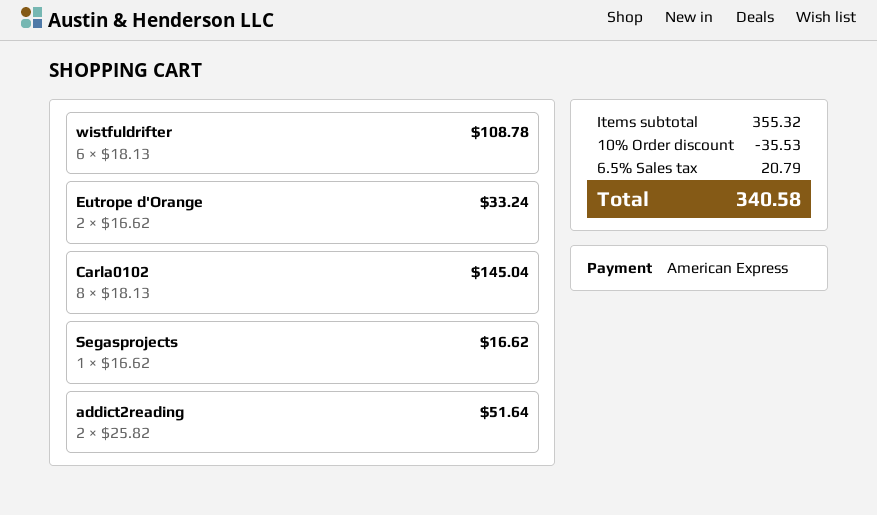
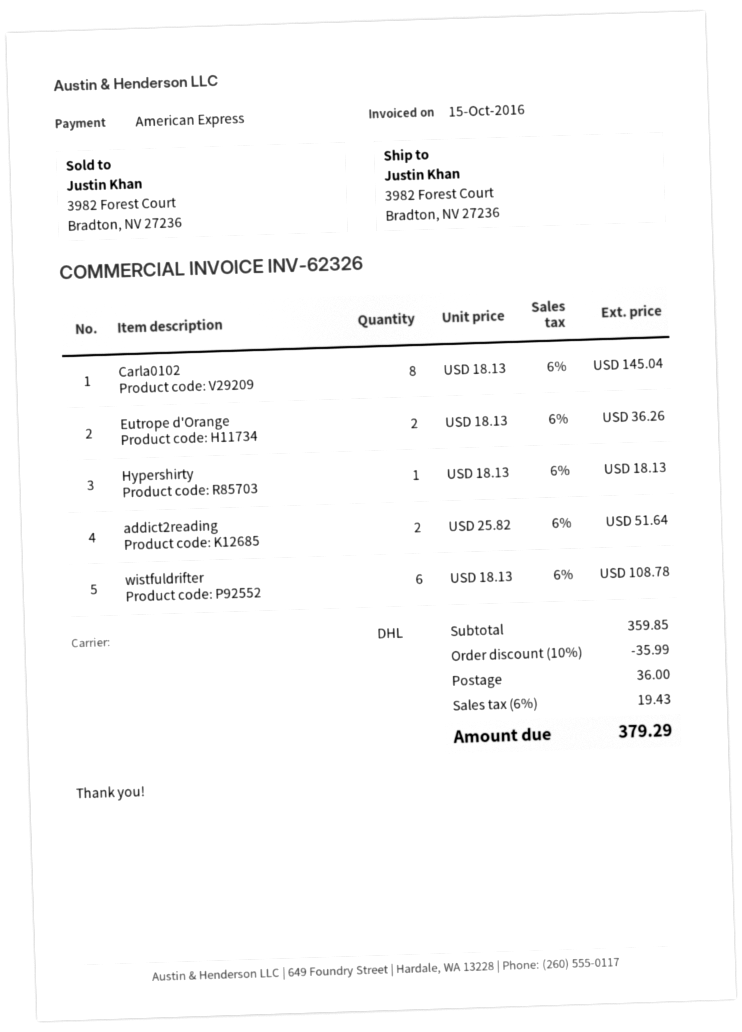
Eutrope d'Orange: 2 x 16.62 = 33.24 -> 2 x 18.13 = 36.26
Segasprojects: 1 x 16.62 = 16.62 -> none
Hypershirty: none -> 1 x 18.13 = 18.13
subtotal: 355.32 -> 359.85
discount: 10% = 35.53 -> 10% = 35.99
shipping: none -> 36.00
tax: 6.5% = 20.79 -> 6% = 19.43
total: 340.58 -> 379.29

